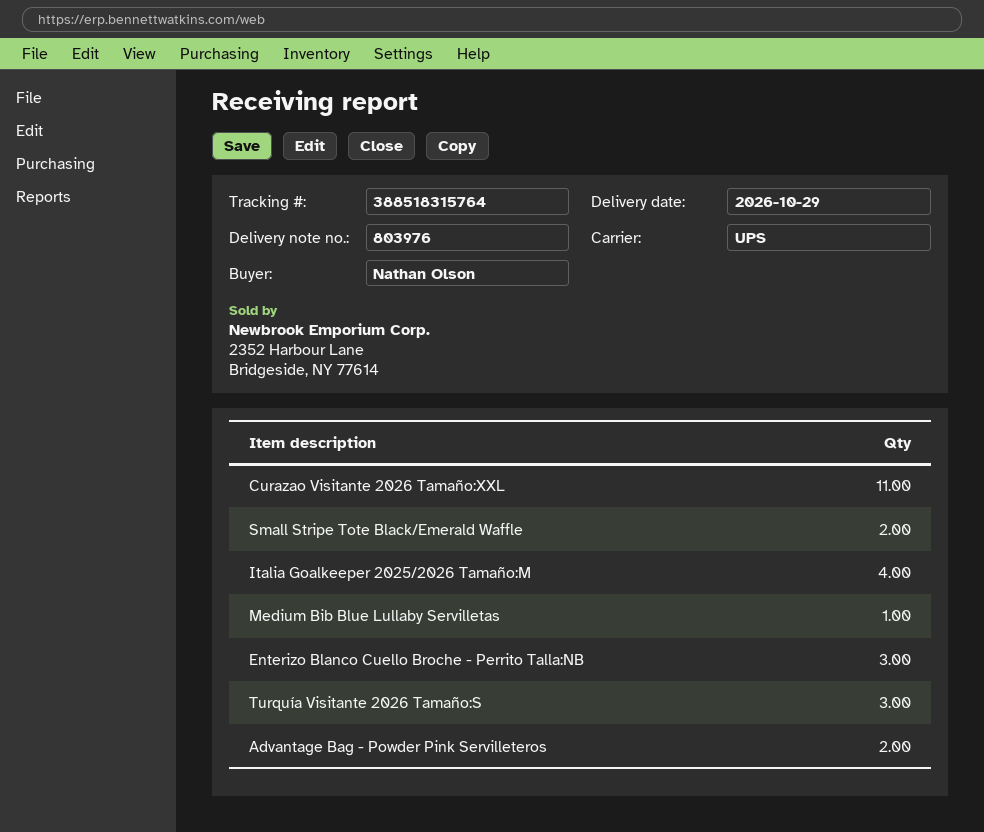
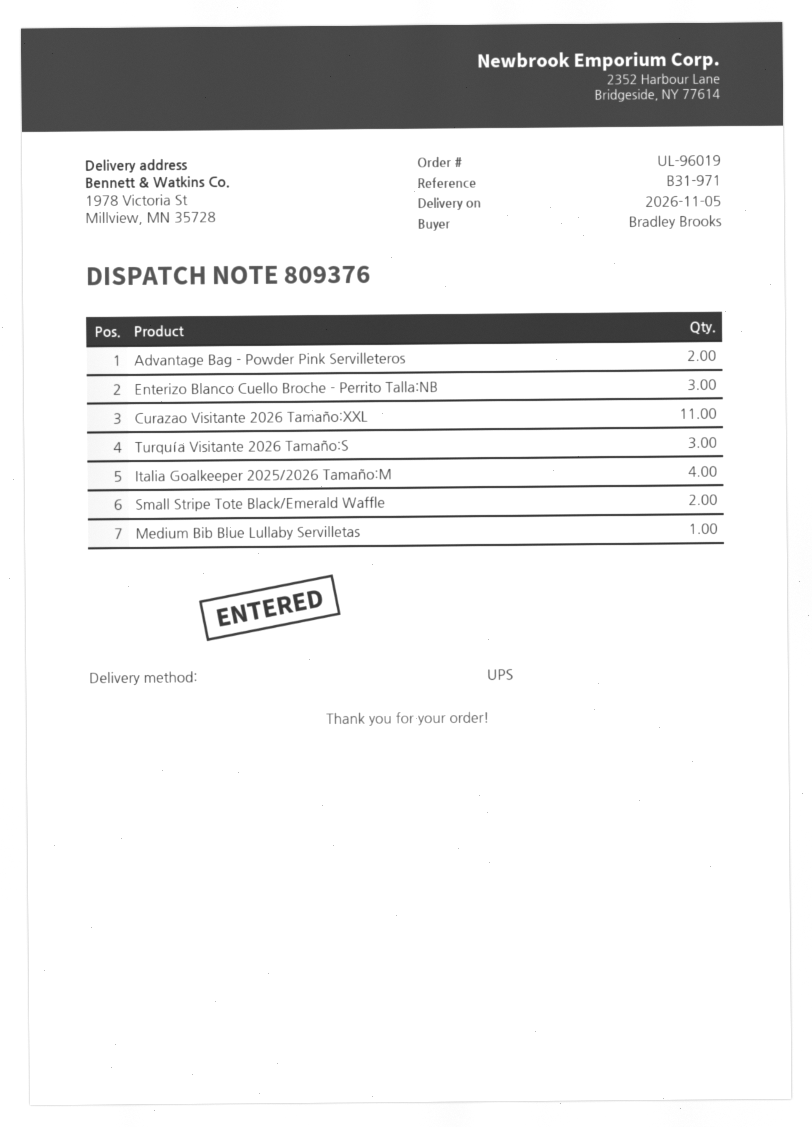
delivery note number: 803976 -> 809376
delivery date: 2026-10-29 -> 2026-11-05
ordered by: Nathan Olson -> Bradley Brooks

